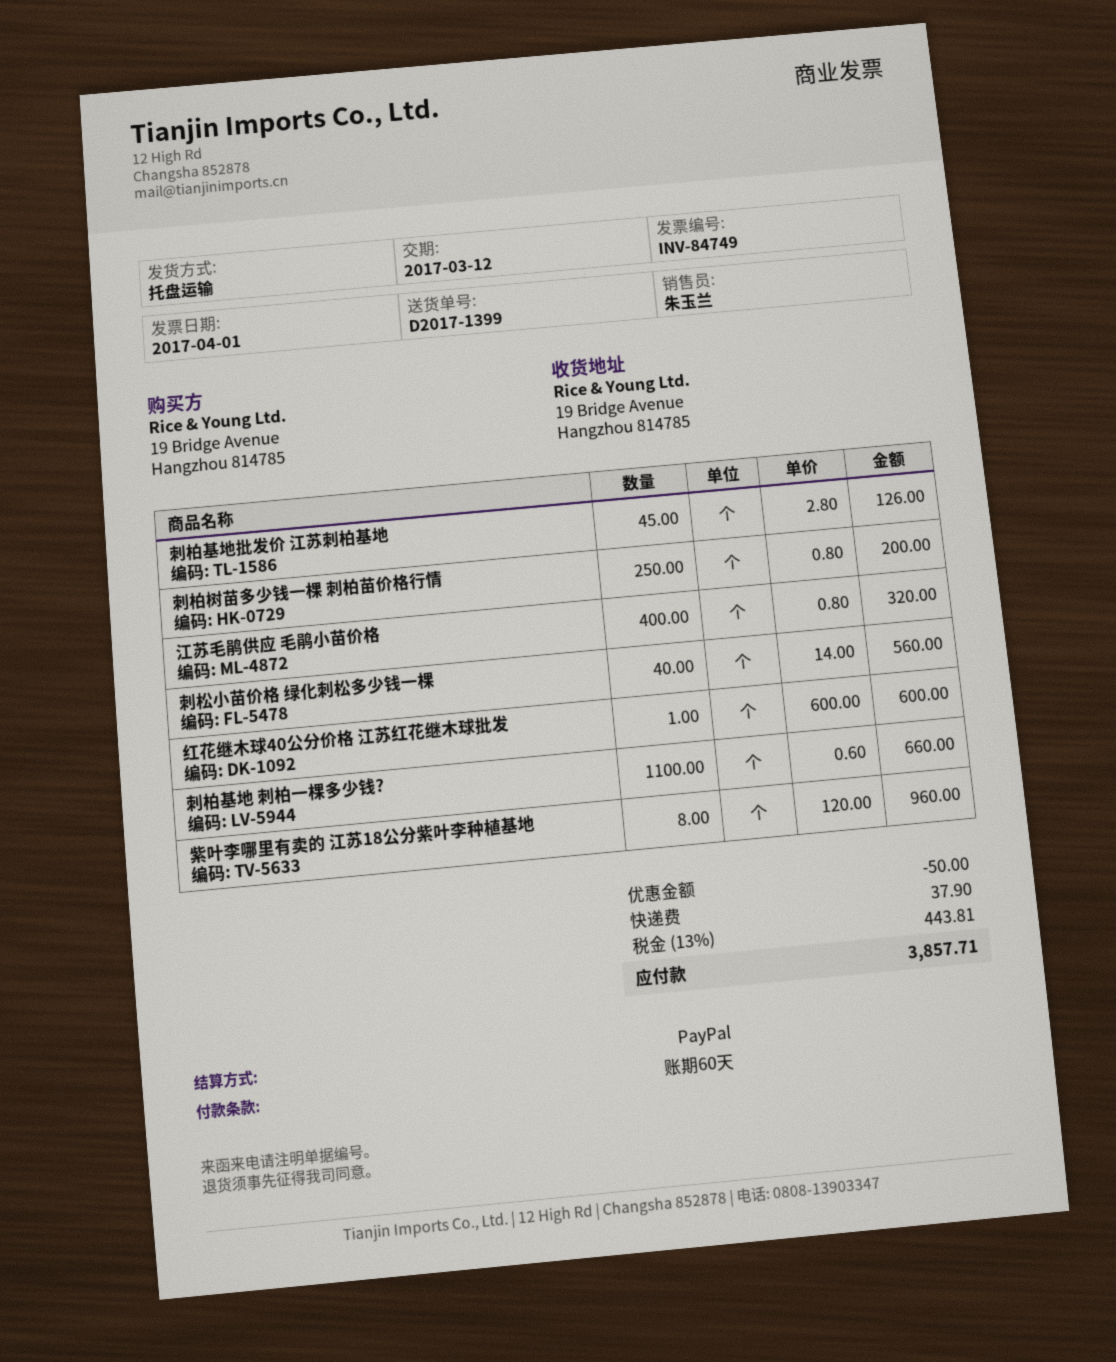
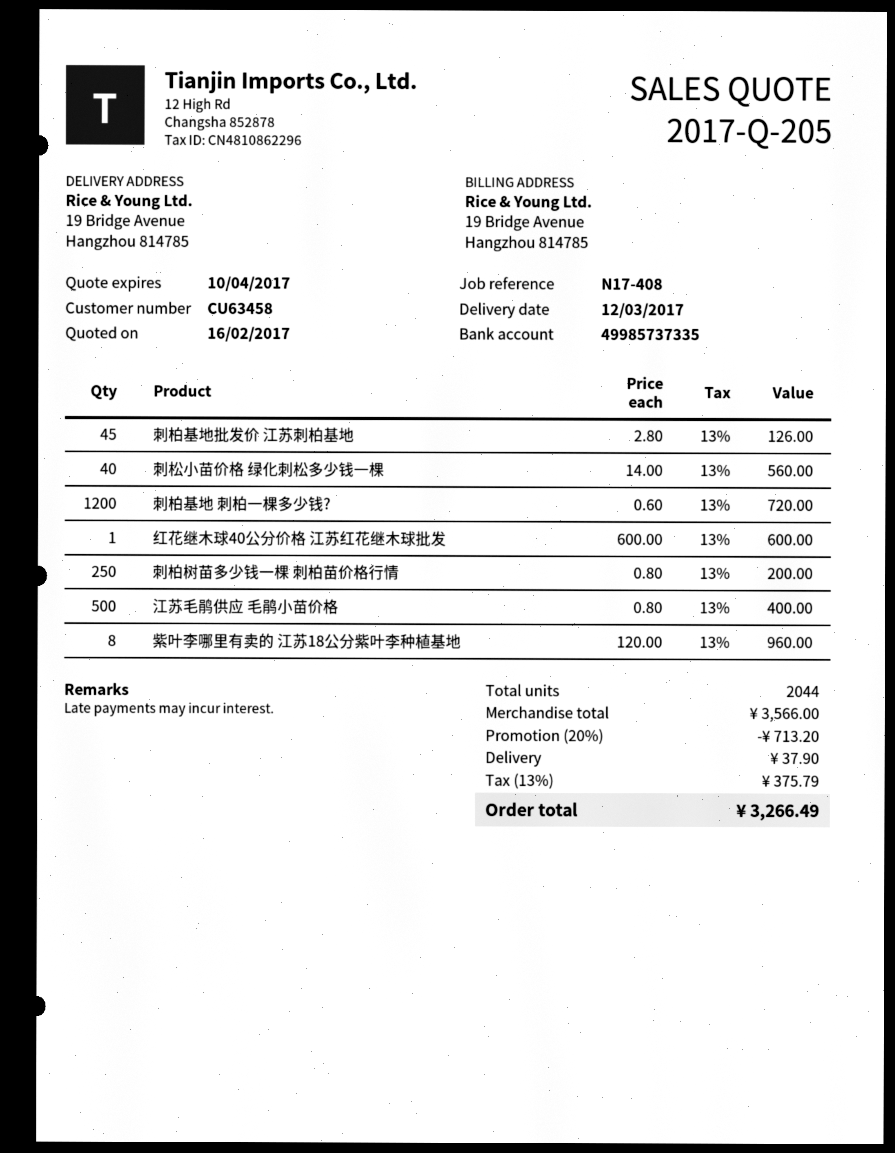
江苏毛鹃供应 毛鹃小苗价格: 400 x 0.80 = 320.00 -> 500 x 0.80 = 400.00
刺柏基地 刺柏一棵多少钱?: 1100 x 0.60 = 660.00 -> 1200 x 0.60 = 720.00
discount: 50.00 -> 713.20
tax: 13% = 443.81 -> 13% = 375.79
total: 3857.71 -> 3266.49

